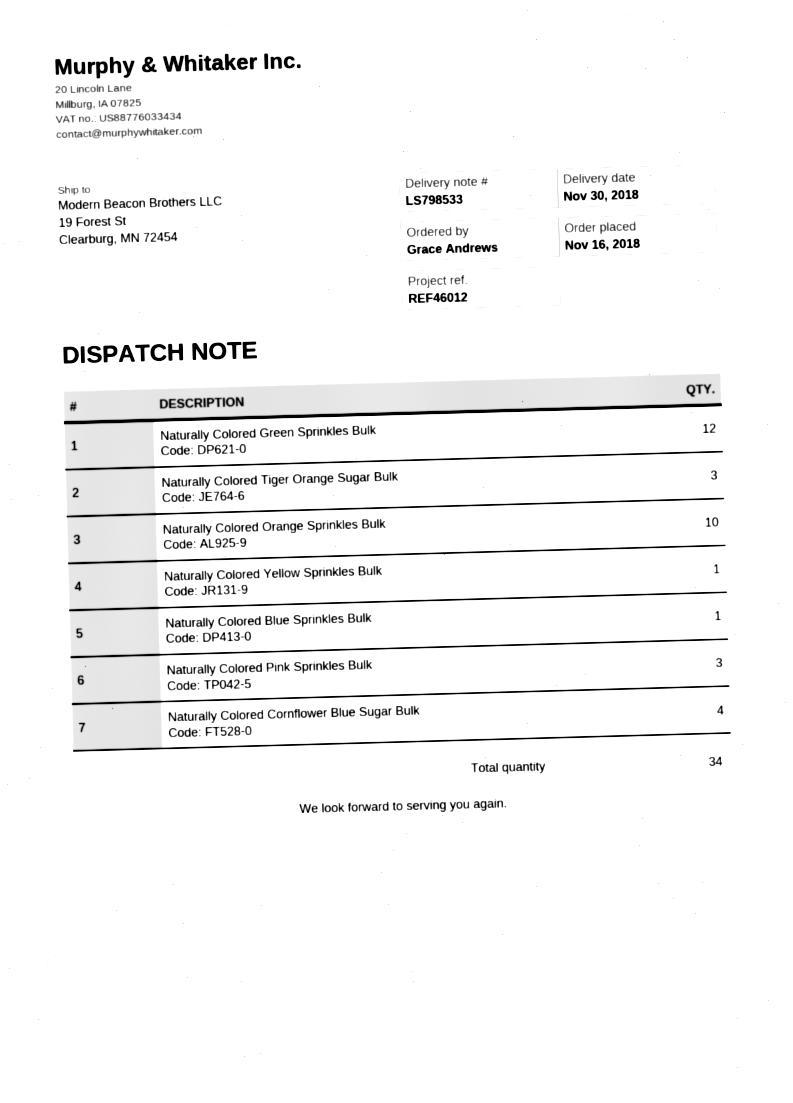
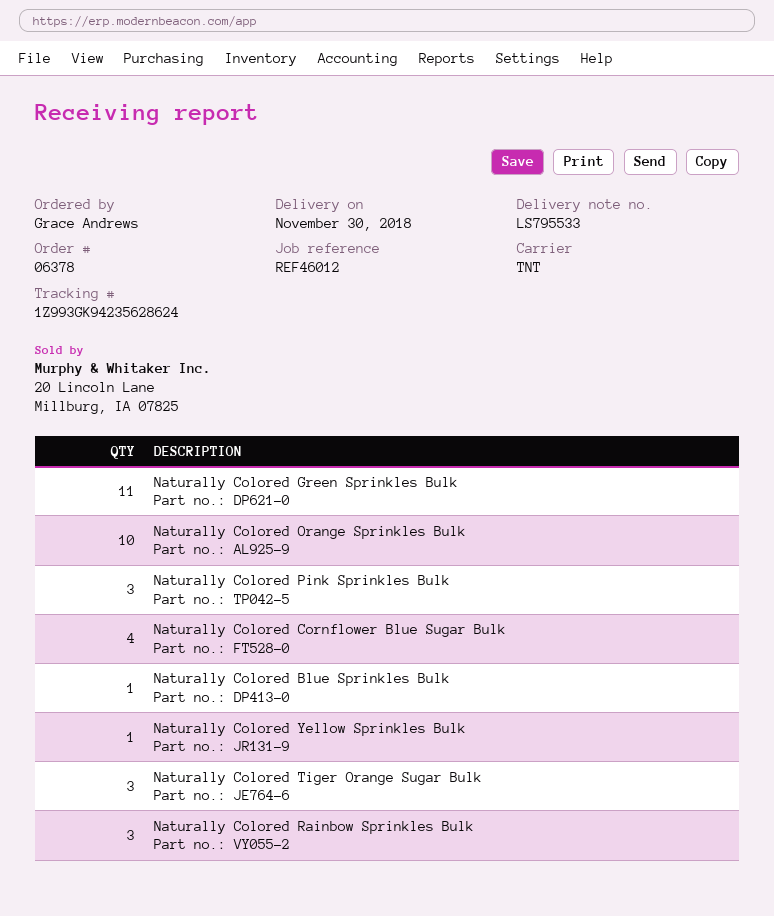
delivery note number: LS798533 -> LS795533
Naturally Colored Green Sprinkles Bulk: 12 -> 11
Naturally Colored Rainbow Sprinkles Bulk: none -> 3

